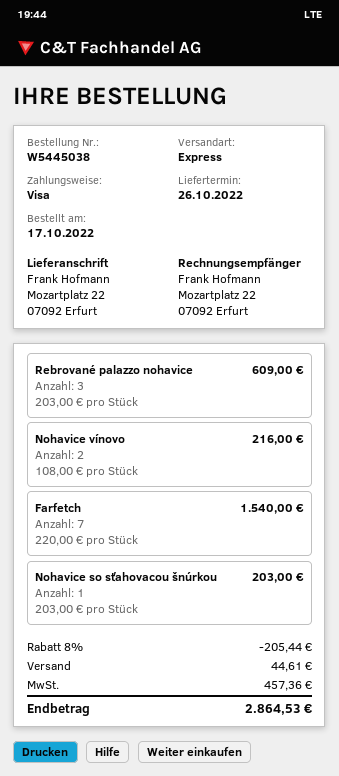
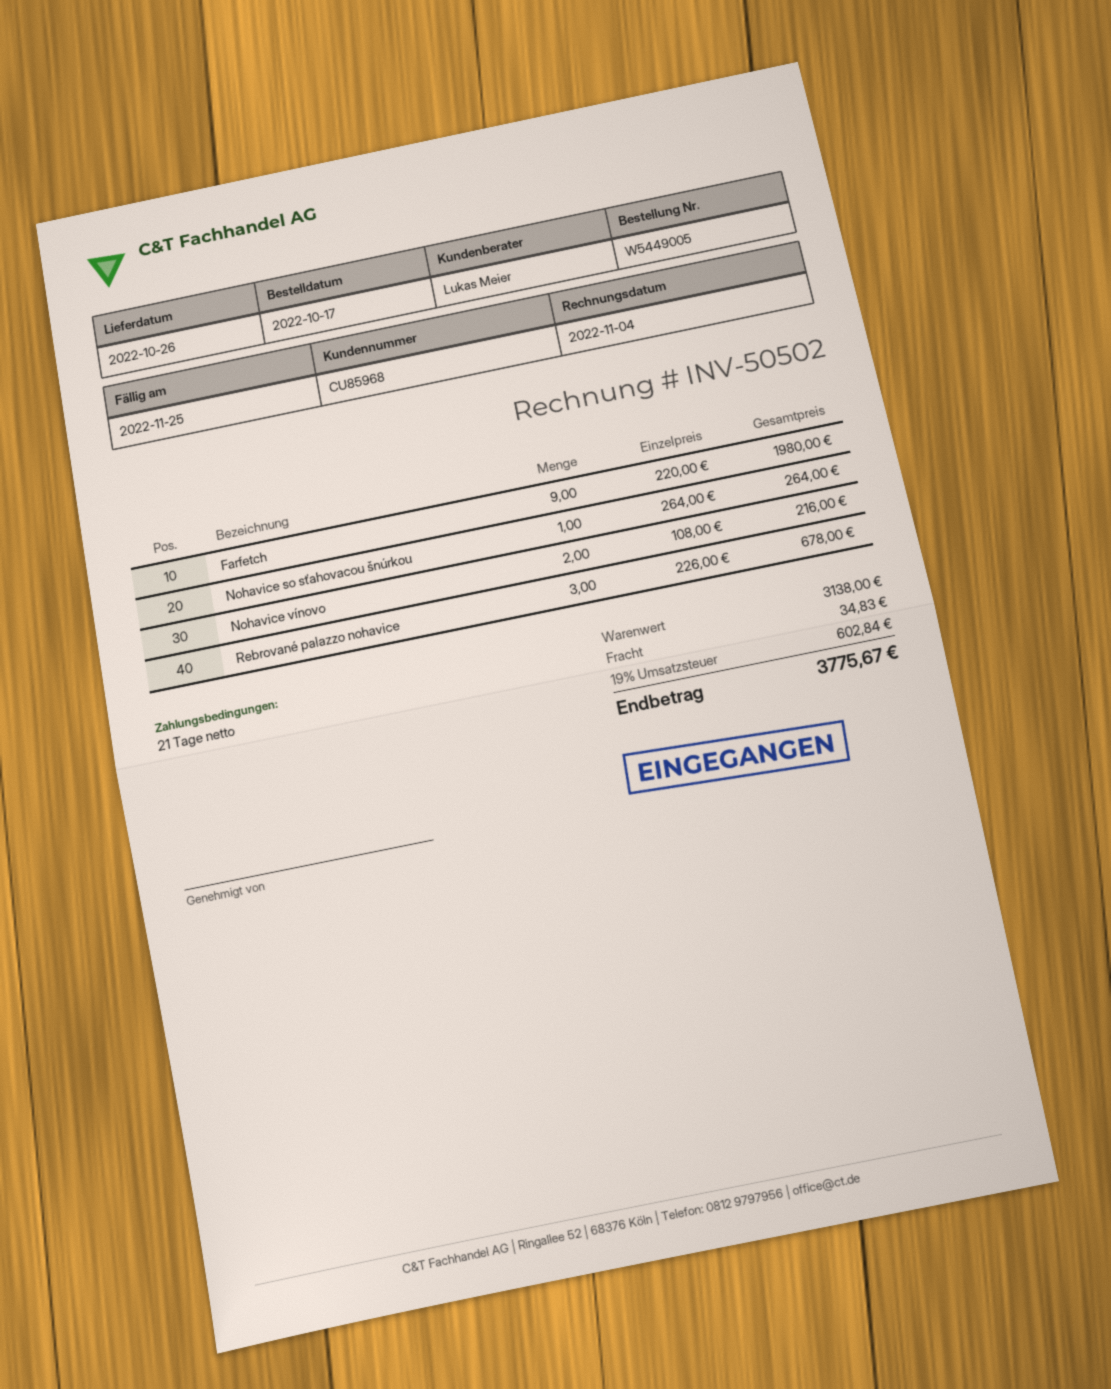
order number: W5445038 -> W5449005
Rebrované palazzo nohavice: 3 x 203.00 = 609.00 -> 3 x 226.00 = 678.00
Farfetch: 7 x 220.00 = 1540.00 -> 9 x 220.00 = 1980.00
Nohavice so sťahovacou šnúrkou: 1 x 203.00 = 203.00 -> 1 x 264.00 = 264.00
discount: 8% = 205.44 -> none
shipping: 44.61 -> 34.83
tax: 457.36 -> 602.84
total: 2864.53 -> 3775.67

